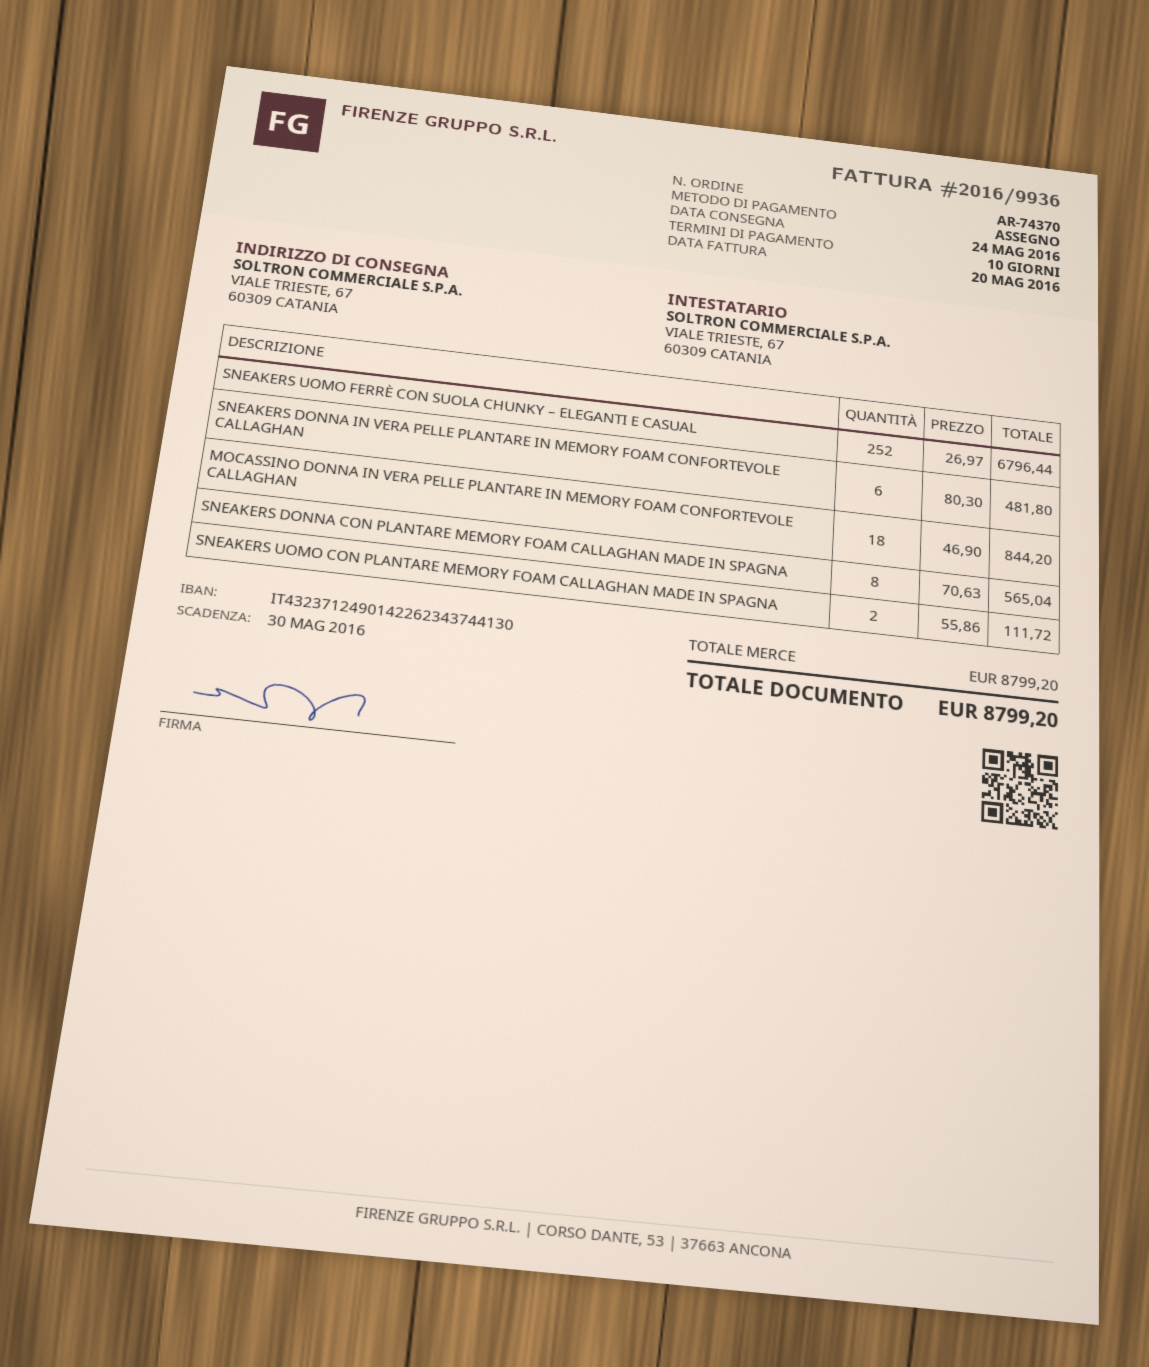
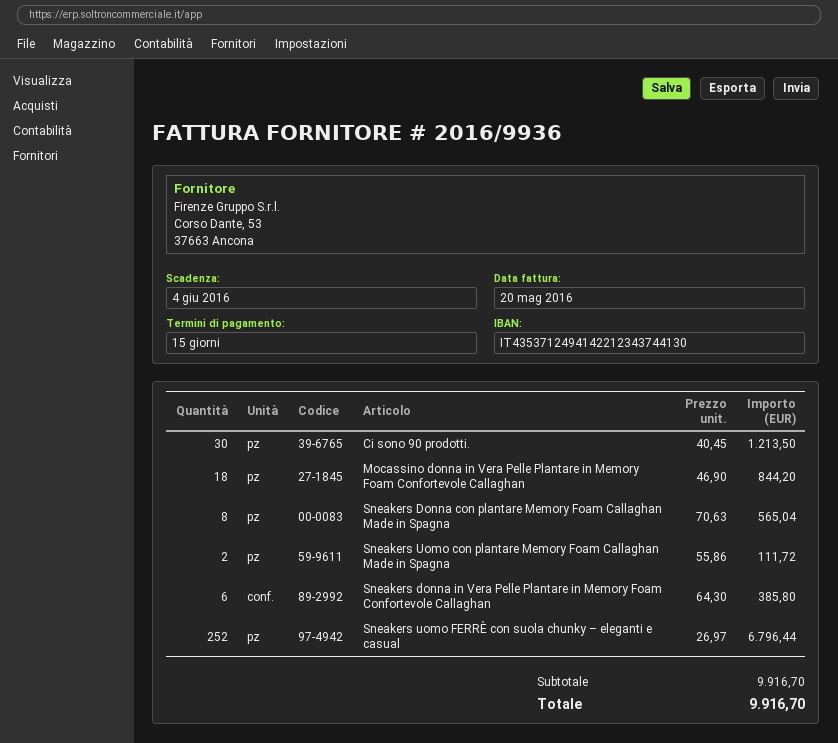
payment terms: 10 days -> 15 days
due date: 2016-05-30 -> 2016-06-04
bank account: IT4323712490142262343744130 -> IT4353712494142212343744130
SNEAKERS DONNA IN VERA PELLE PLANTARE IN MEMORY FOAM CONFORTEVOLE CALLAGHAN: 6 x 80.30 = 481.80 -> 6 x 64.30 = 385.80
Ci sono 90 prodotti.: none -> 30 x 40.45 = 1213.50
subtotal: 8799.20 -> 9916.70
total: 8799.20 -> 9916.70

